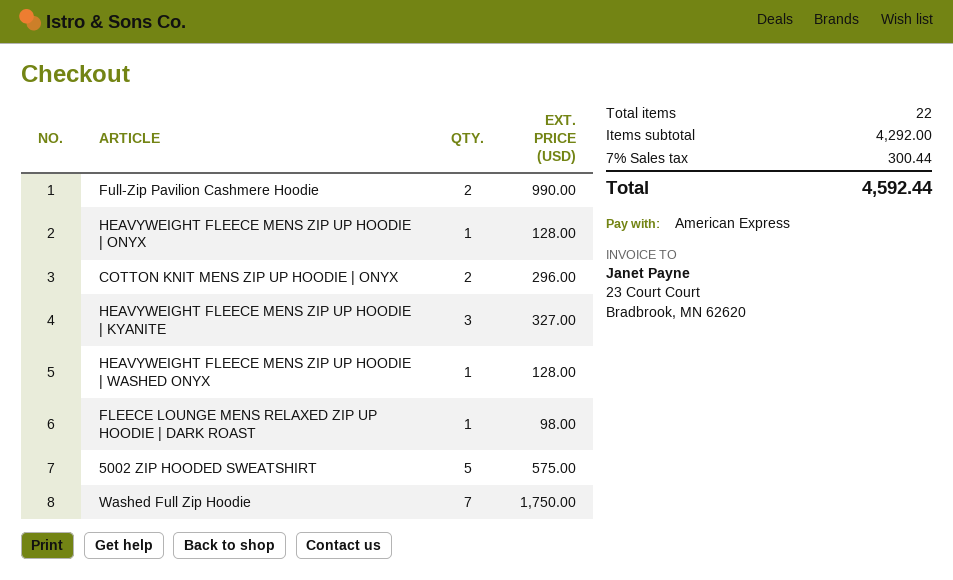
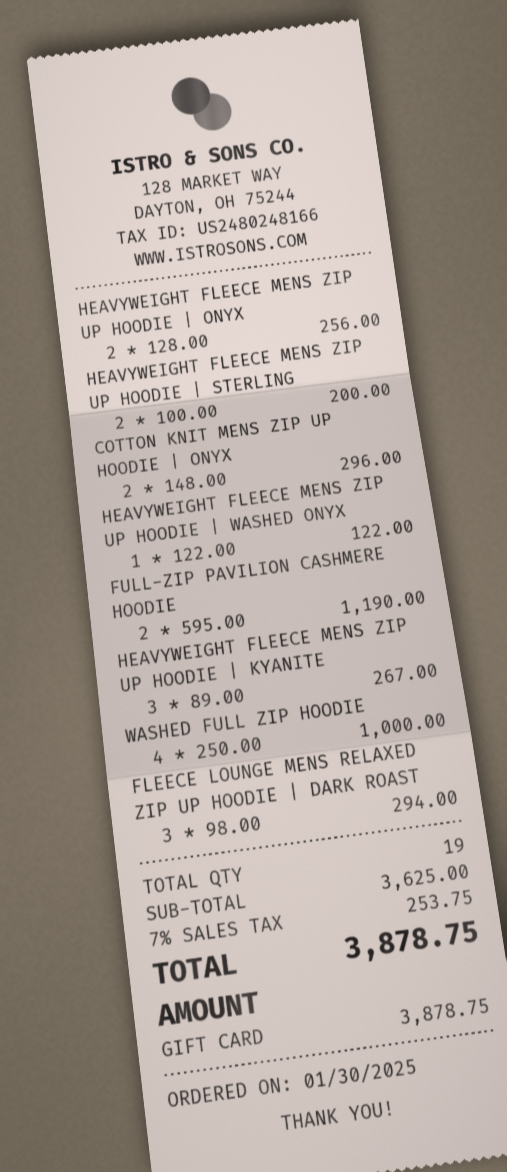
payment method: American Express -> gift card
Full-Zip Pavilion Cashmere Hoodie: 2 for 990.00 -> 2 for 1190.00
HEAVYWEIGHT FLEECE MENS ZIP UP HOODIE | ONYX: 1 for 128.00 -> 2 for 256.00
HEAVYWEIGHT FLEECE MENS ZIP UP HOODIE | KYANITE: 3 for 327.00 -> 3 for 267.00
HEAVYWEIGHT FLEECE MENS ZIP UP HOODIE | WASHED ONYX: 1 for 128.00 -> 1 for 122.00
FLEECE LOUNGE MENS RELAXED ZIP UP HOODIE | DARK ROAST: 1 for 98.00 -> 3 for 294.00
5002 ZIP HOODED SWEATSHIRT: 5 for 575.00 -> none
Washed Full Zip Hoodie: 7 for 1750.00 -> 4 for 1000.00
HEAVYWEIGHT FLEECE MENS ZIP UP HOODIE | STERLING: none -> 2 for 200.00
total quantity: 22 -> 19
subtotal: 4292.00 -> 3625.00
tax: 7% = 300.44 -> 7% = 253.75
total: 4592.44 -> 3878.75

